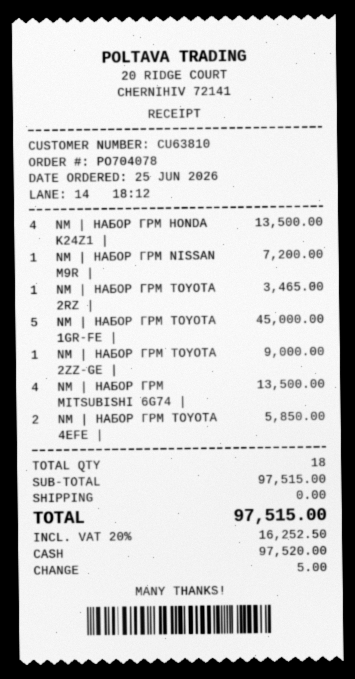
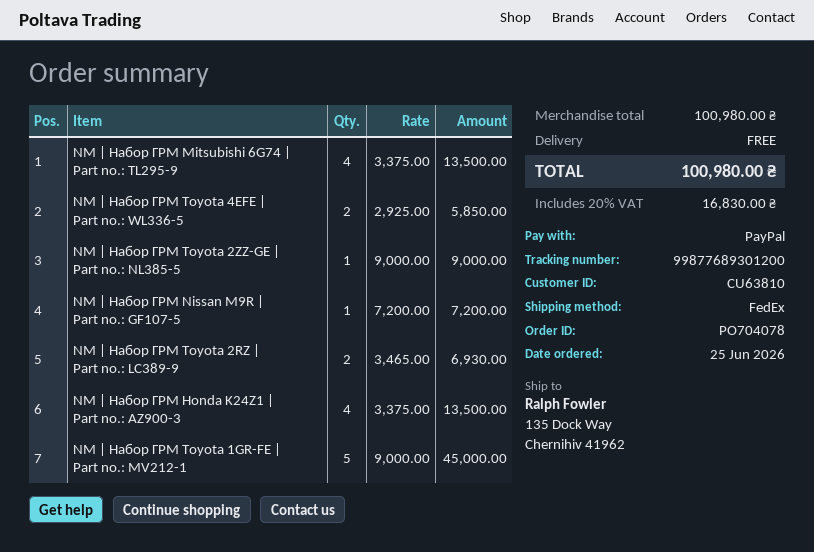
payment method: cash -> PayPal
NM | НАБОР ГРМ TOYOTA 2RZ |: 1 for 3465.00 -> 2 for 6930.00
subtotal: 97515.00 -> 100980.00
tax: 20% = 16252.50 -> 20% = 16830.00
total: 97515.00 -> 100980.00

